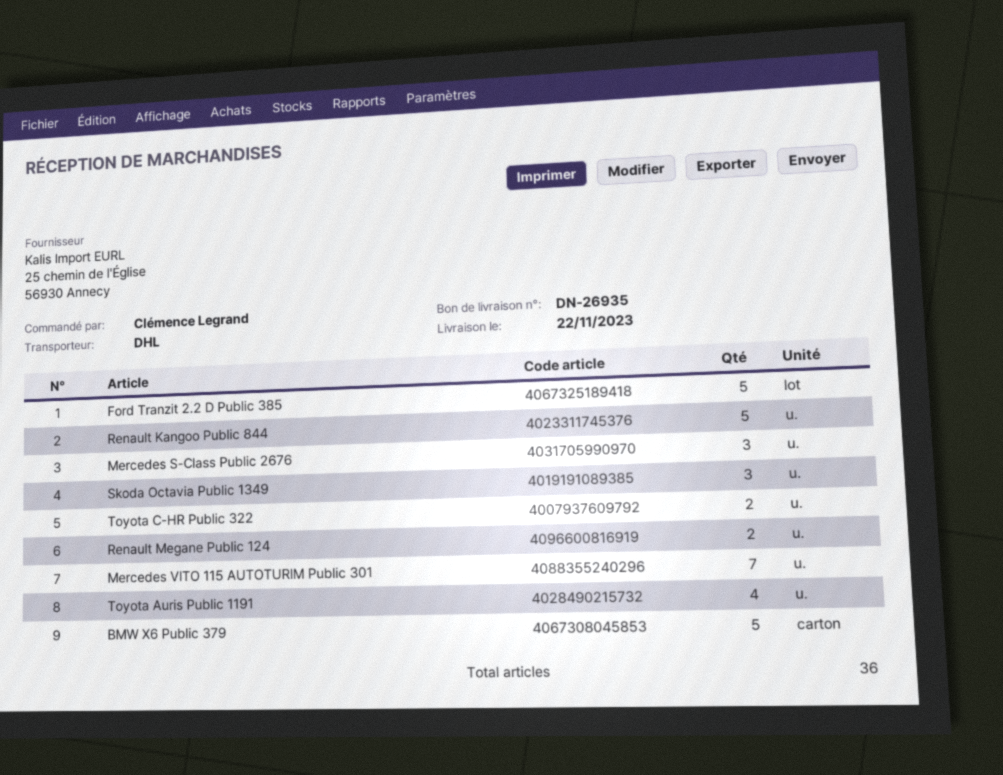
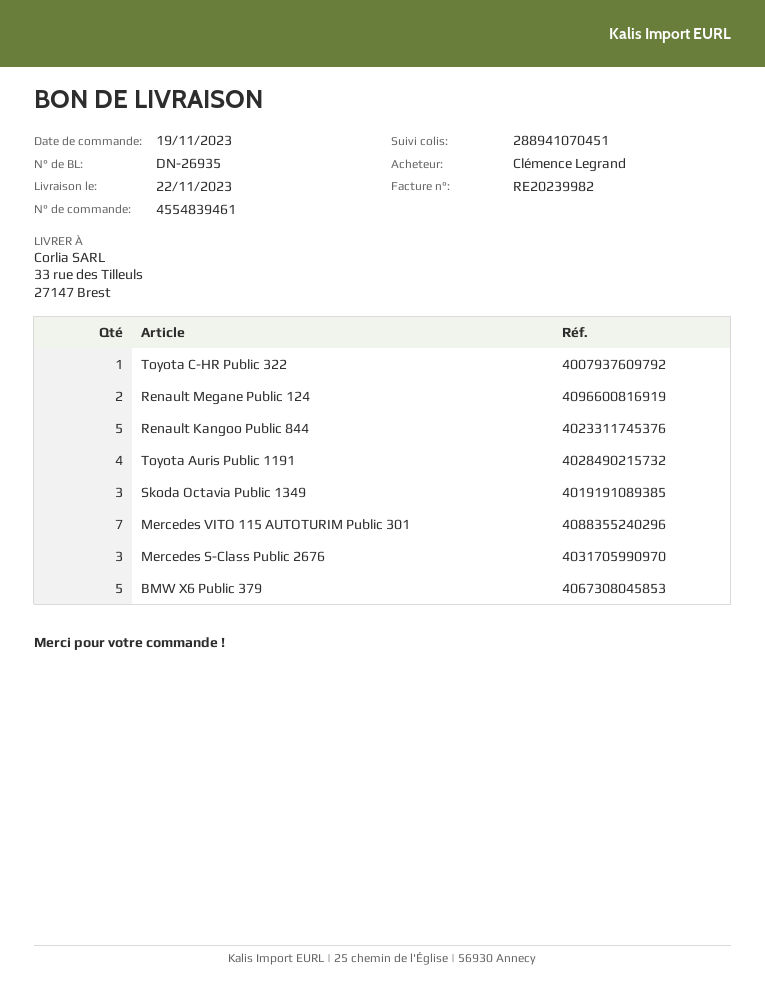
Ford Tranzit 2.2 D Public 385: 5 -> none
Toyota C-HR Public 322: 2 -> 1

